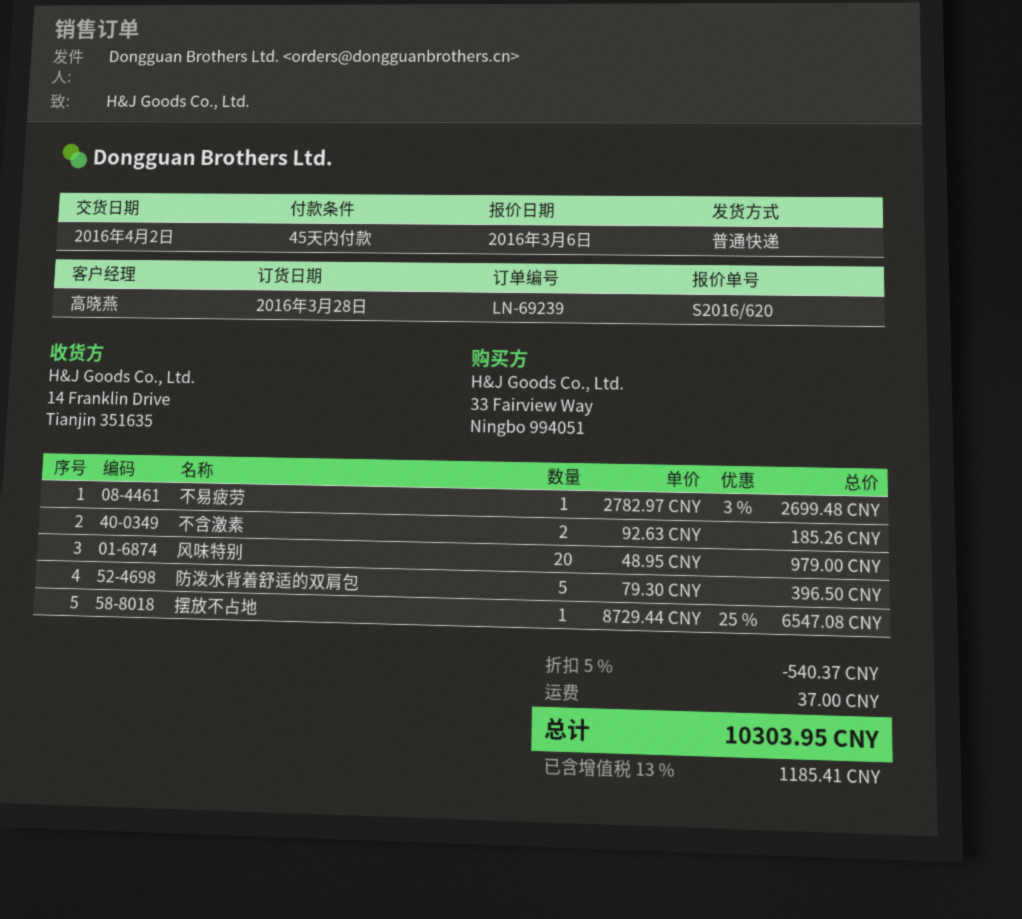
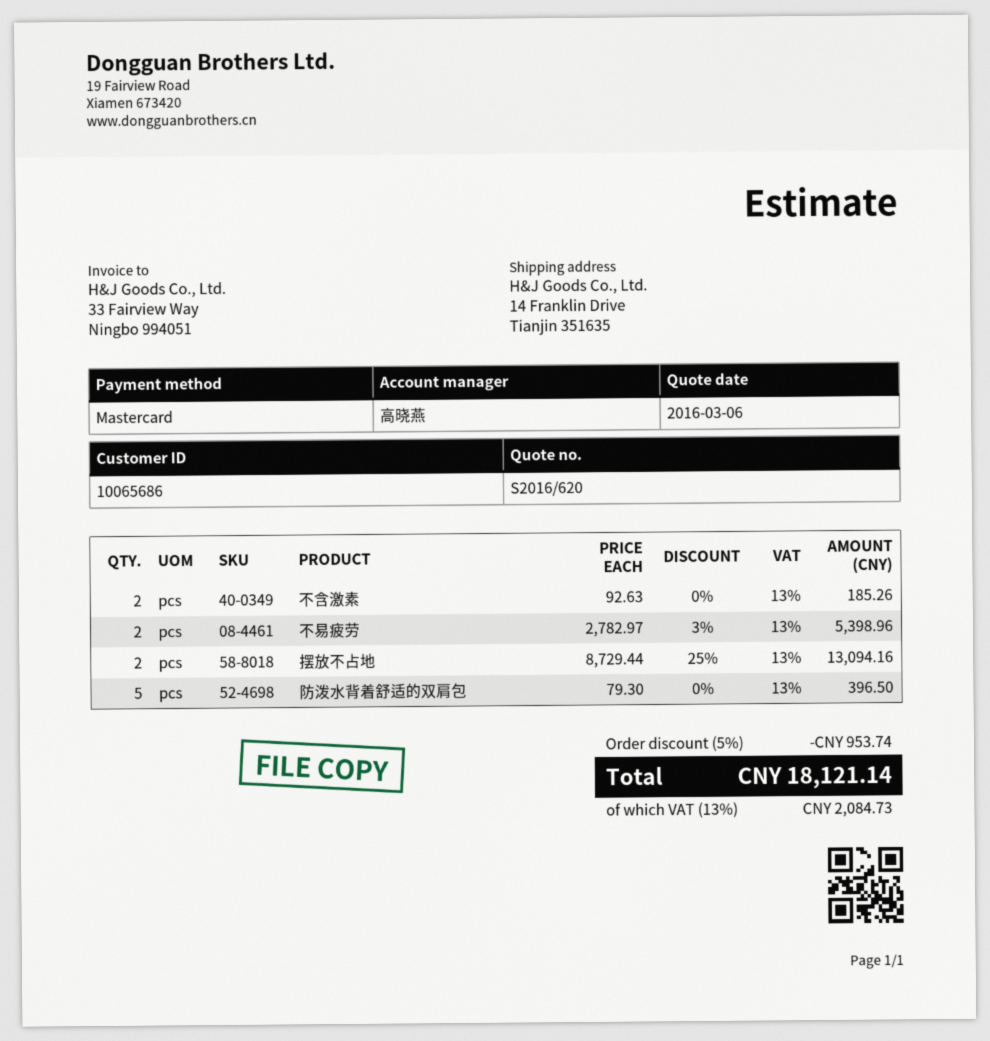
不易疲劳: 1 x 2782.97 - 3% = 2699.48 -> 2 x 2782.97 - 3% = 5398.96
风味特别: 20 x 48.95 = 979.00 -> none
摆放不占地: 1 x 8729.44 - 25% = 6547.08 -> 2 x 8729.44 - 25% = 13094.16
discount: 5% = 540.37 -> 5% = 953.74
shipping: 37.00 -> none
tax: 13% = 1185.41 -> 13% = 2084.73
total: 10303.95 -> 18121.14

